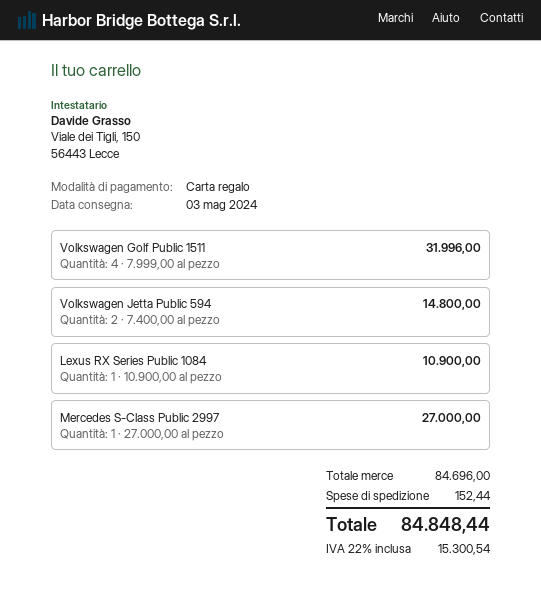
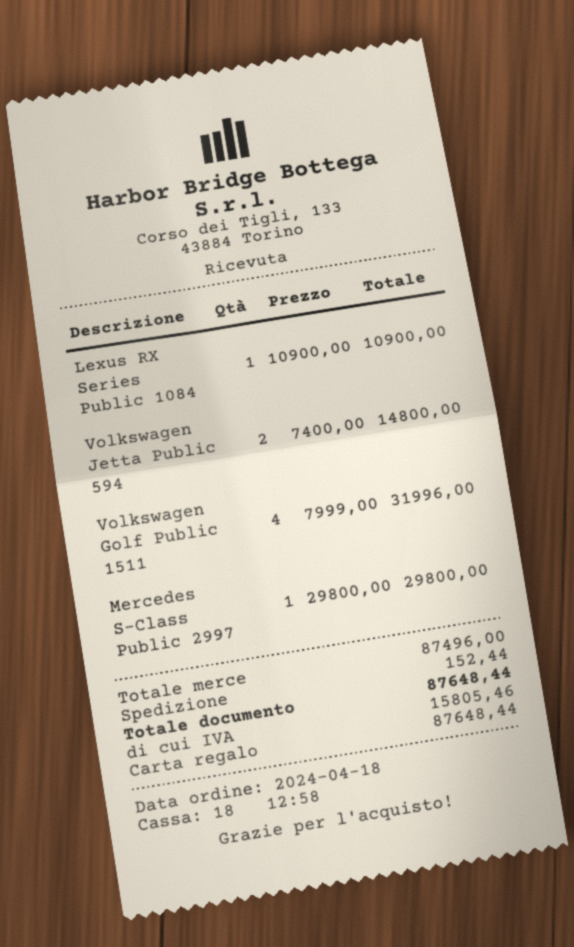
Mercedes S-Class Public 2997: 1 x 27000.00 = 27000.00 -> 1 x 29800.00 = 29800.00
subtotal: 84696.00 -> 87496.00
tax: 15300.54 -> 15805.46
total: 84848.44 -> 87648.44

